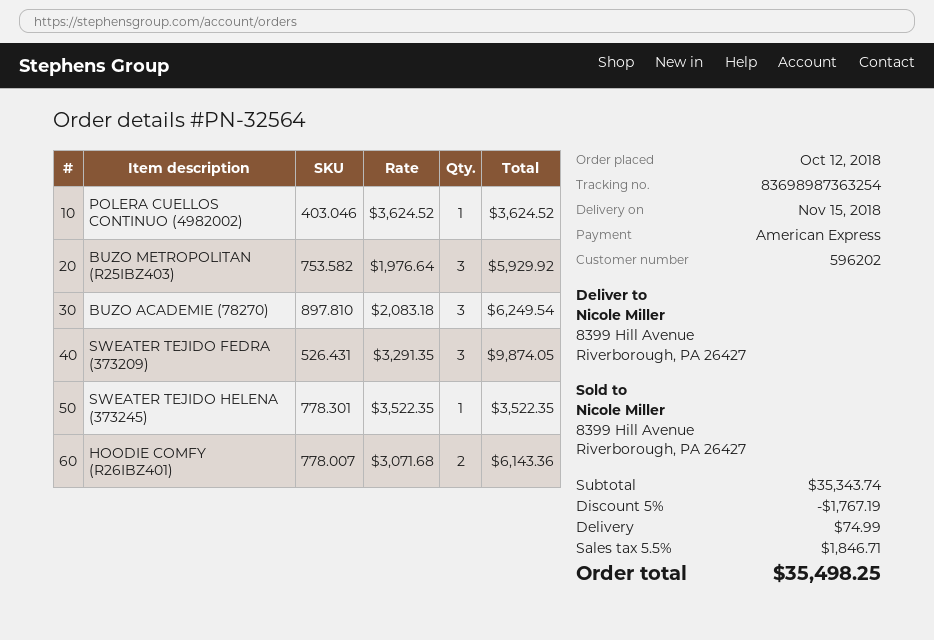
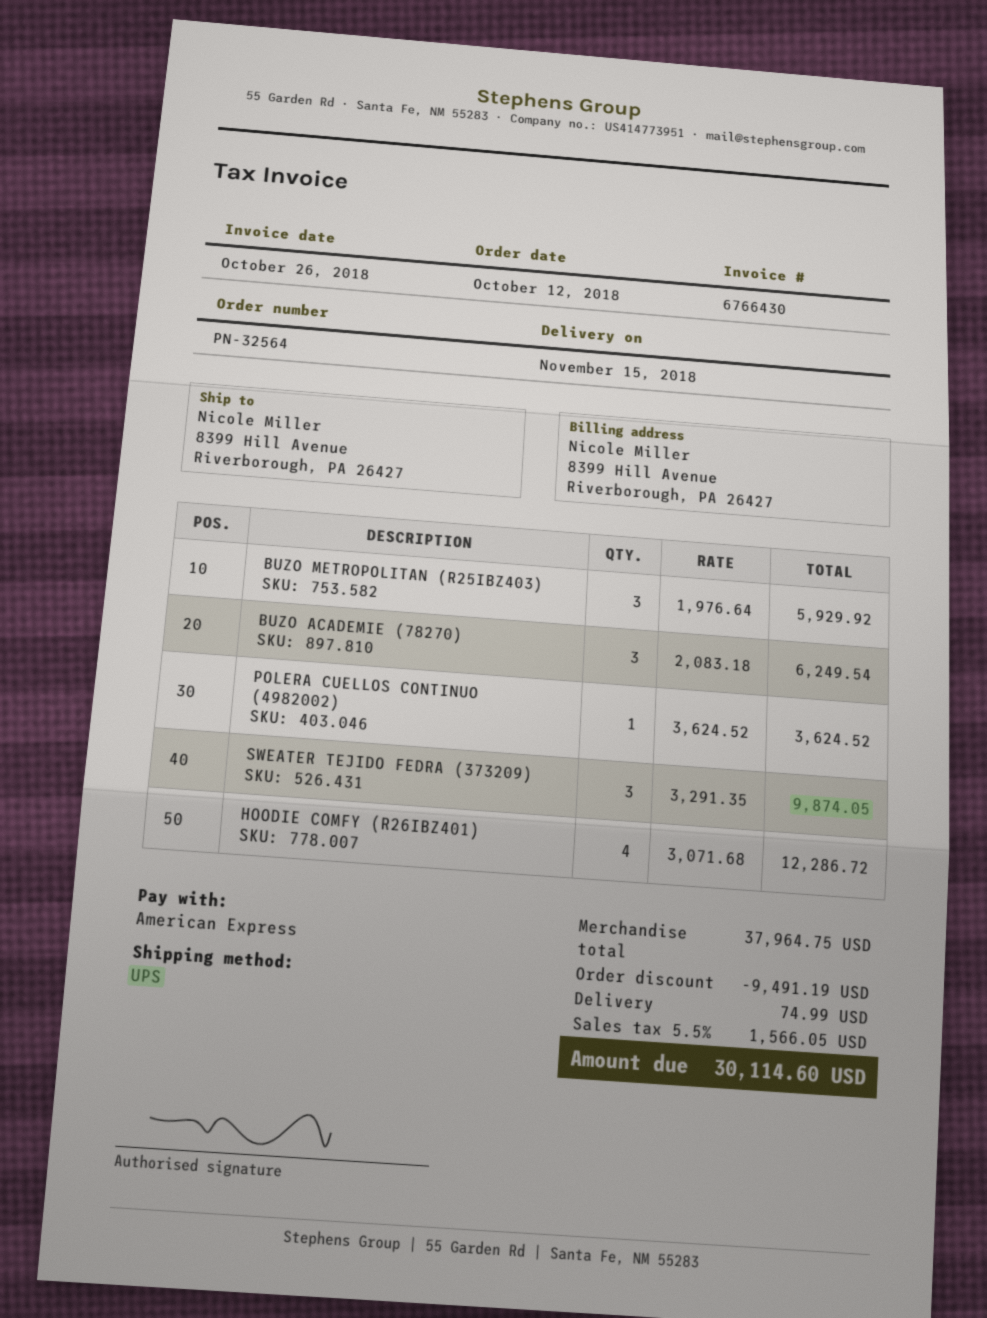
SWEATER TEJIDO HELENA (373245): 1 x 3522.35 = 3522.35 -> none
HOODIE COMFY (R26IBZ401): 2 x 3071.68 = 6143.36 -> 4 x 3071.68 = 12286.72
subtotal: 35343.74 -> 37964.75
discount: 1767.19 -> 9491.19
tax: 5.5% = 1846.71 -> 5.5% = 1566.05
total: 35498.25 -> 30114.60

